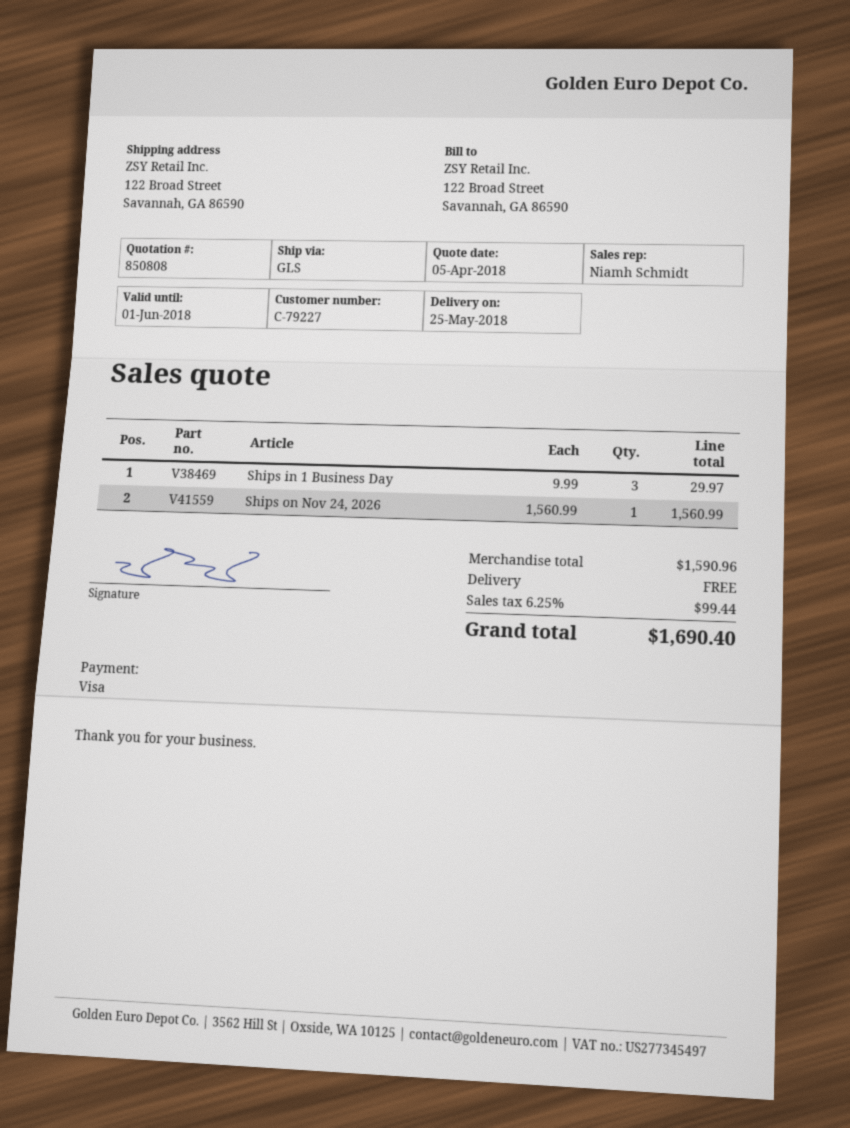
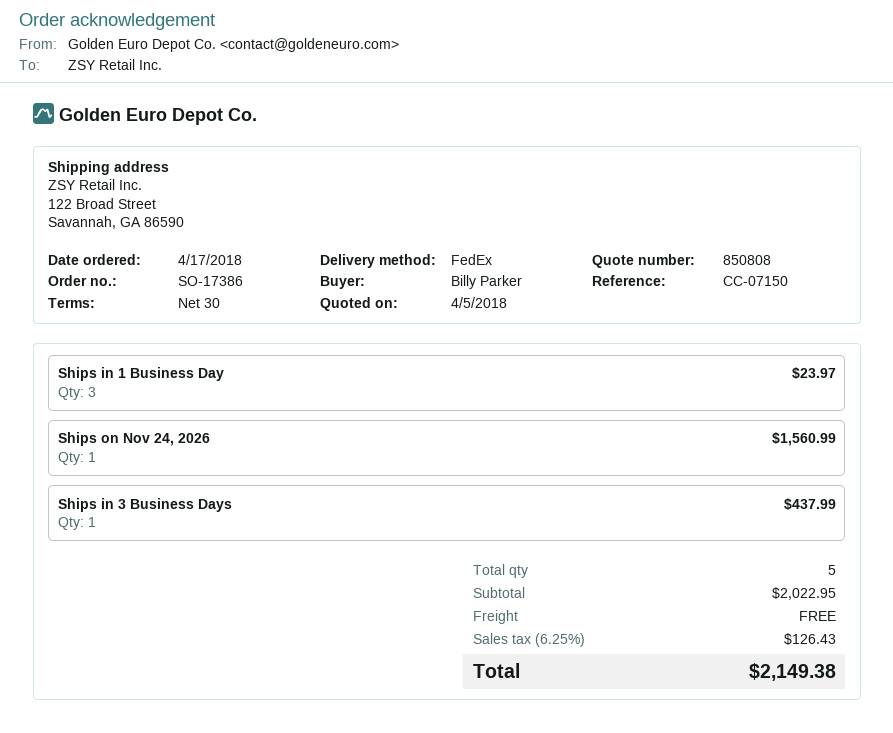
shipping method: GLS -> FedEx
Ships in 1 Business Day: 3 for 29.97 -> 3 for 23.97
Ships in 3 Business Days: none -> 1 for 437.99
subtotal: 1590.96 -> 2022.95
tax: 6.25% = 99.44 -> 6.25% = 126.43
total: 1690.40 -> 2149.38

